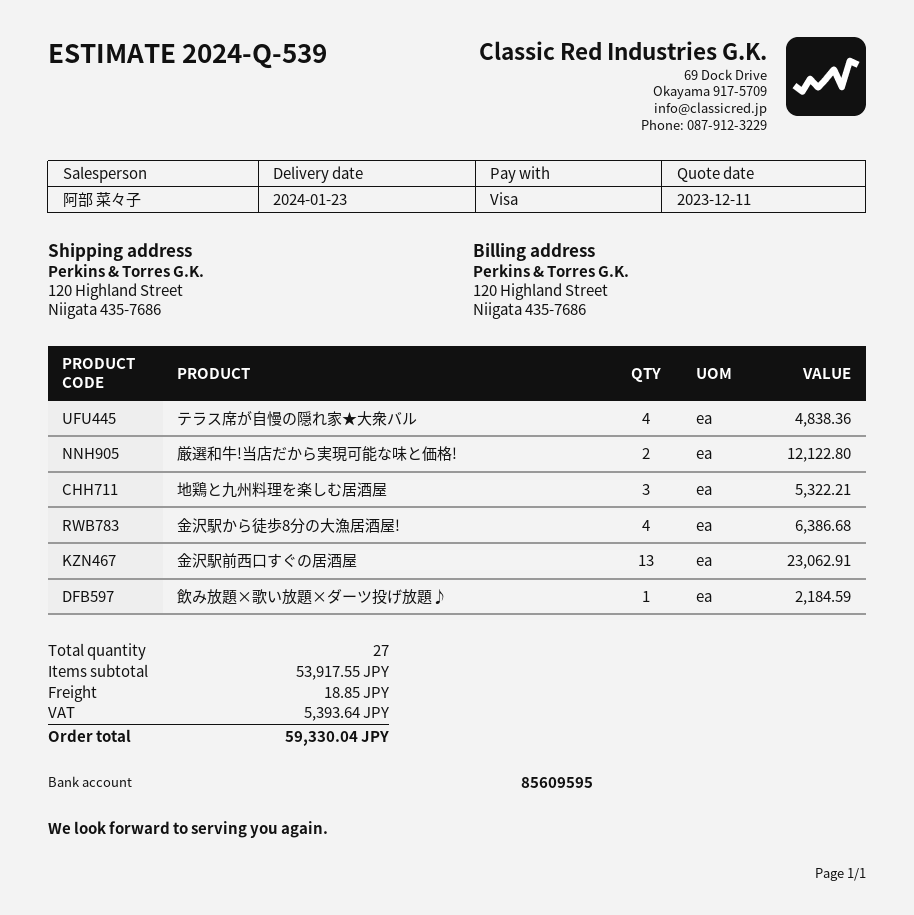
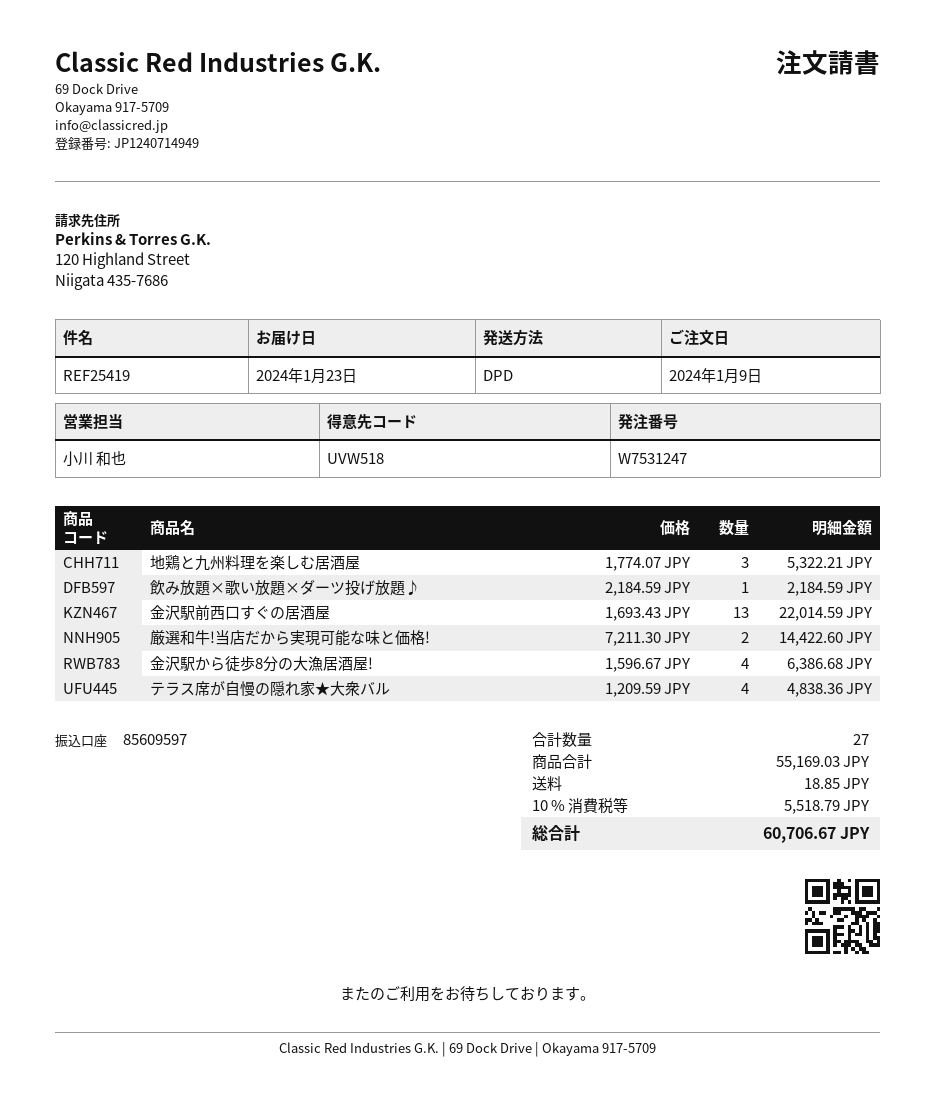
sales rep: 阿部 菜々子 -> 小川 和也
bank account: 85609595 -> 85609597
厳選和牛!当店だから実現可能な味と価格!: 2 for 12122.80 -> 2 for 14422.60
金沢駅前西口すぐの居酒屋: 13 for 23062.91 -> 13 for 22014.59
subtotal: 53917.55 -> 55169.03
tax: 5393.64 -> 5518.79
total: 59330.04 -> 60706.67

